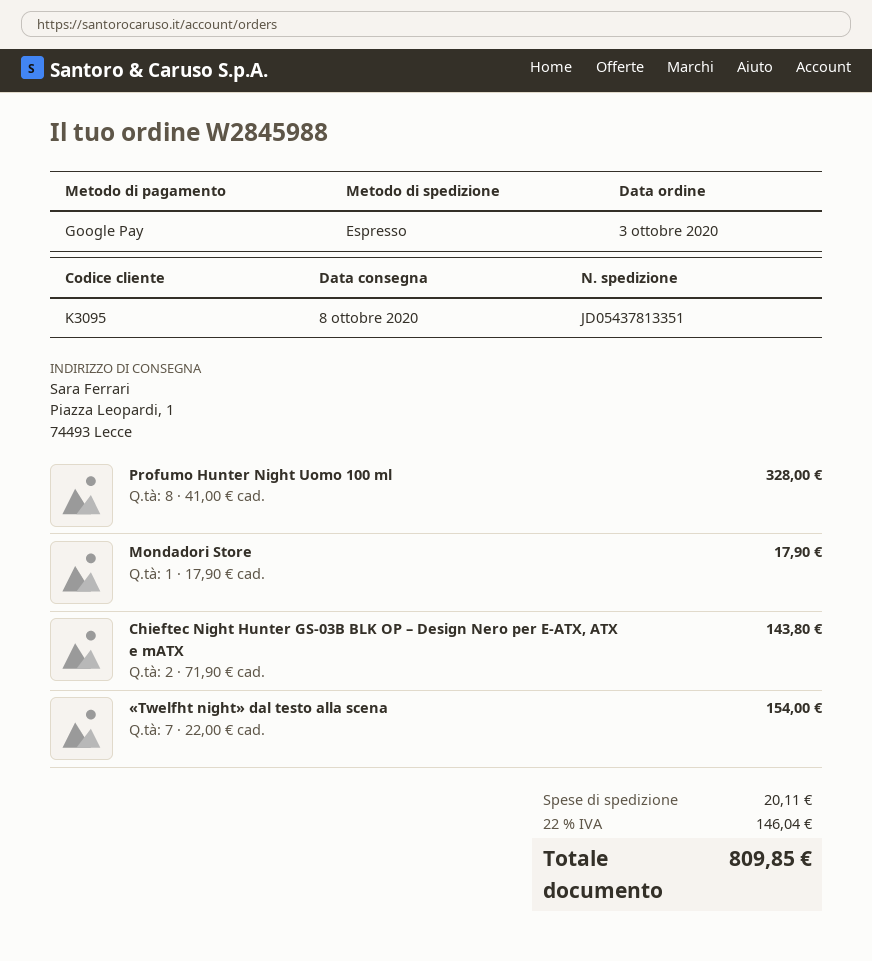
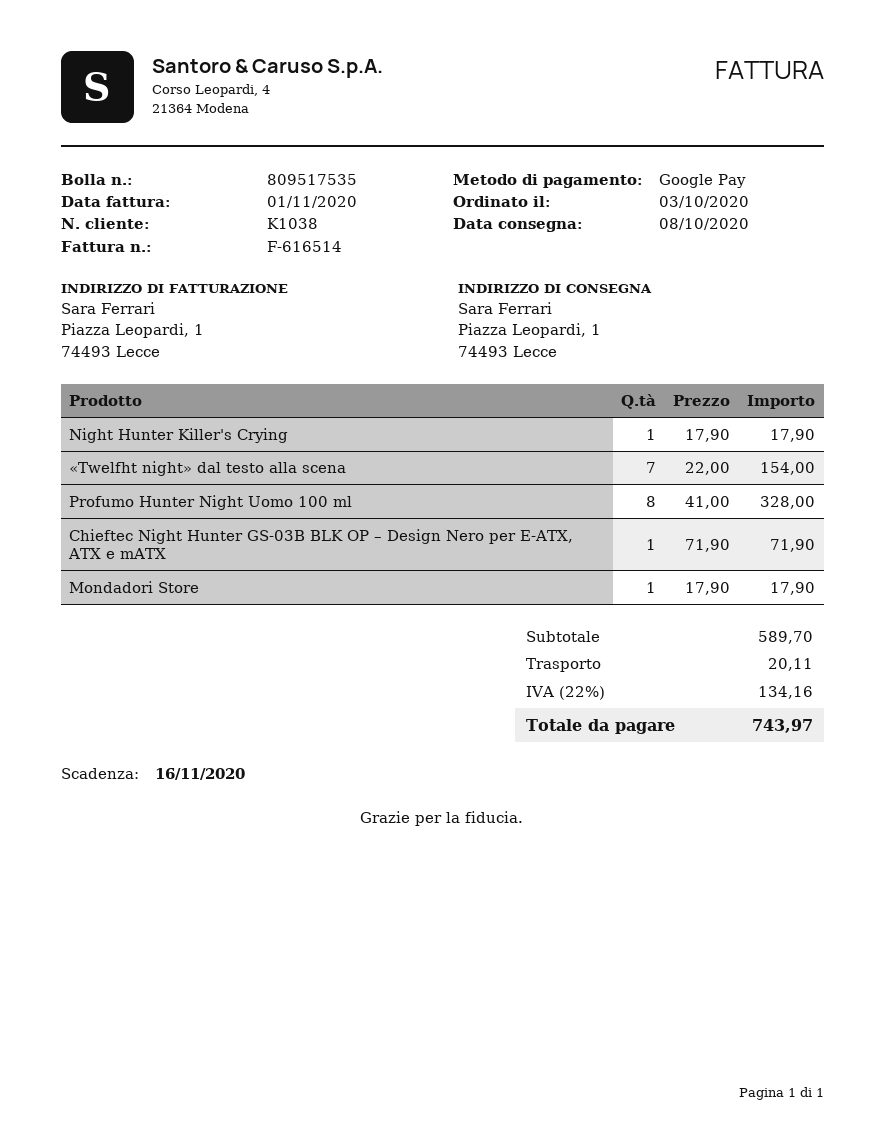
customer number: K3095 -> K1038
Chieftec Night Hunter GS‑03B BLK OP – Design Nero per E‑ATX, ATX e mATX: 2 x 71.90 = 143.80 -> 1 x 71.90 = 71.90
Night Hunter Killer's Crying: none -> 1 x 17.90 = 17.90
tax: 22% = 146.04 -> 22% = 134.16
total: 809.85 -> 743.97

